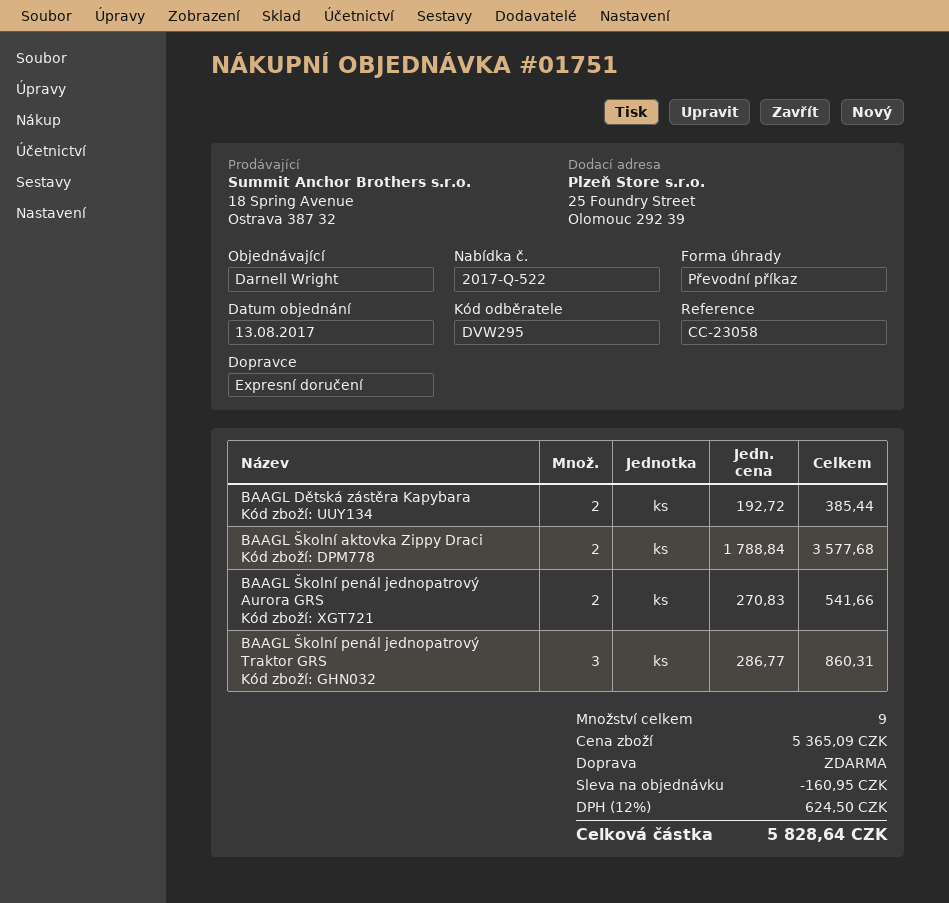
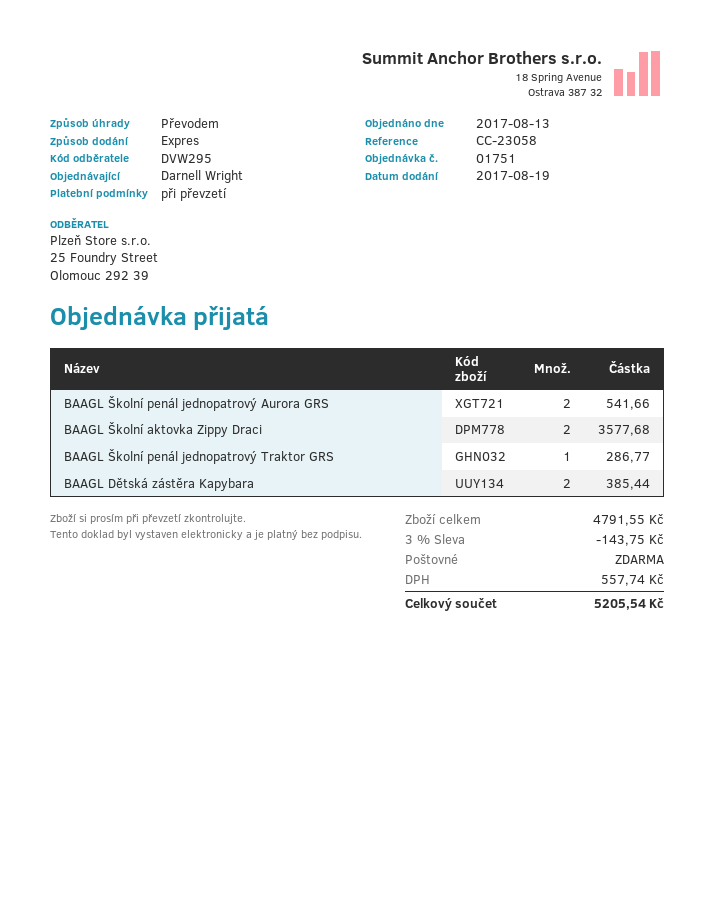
BAAGL Školní penál jednopatrový Traktor GRS: 3 for 860.31 -> 1 for 286.77
subtotal: 5365.09 -> 4791.55
discount: 160.95 -> 143.75
tax: 624.50 -> 557.74
total: 5828.64 -> 5205.54

